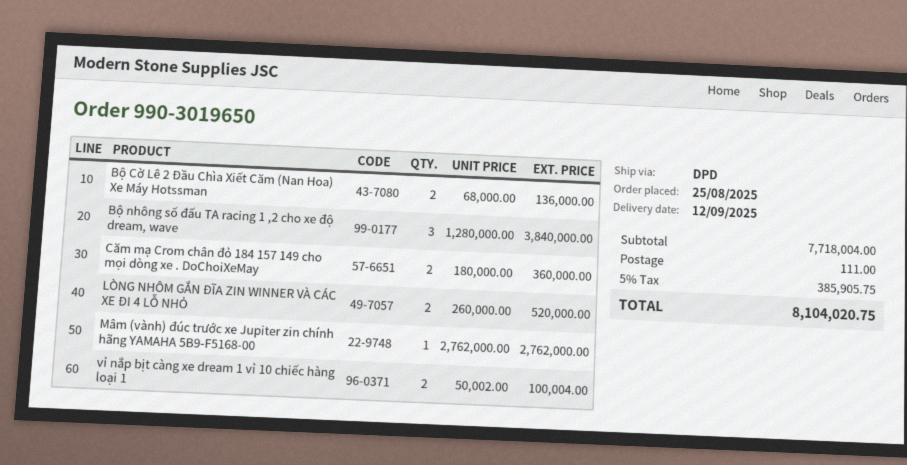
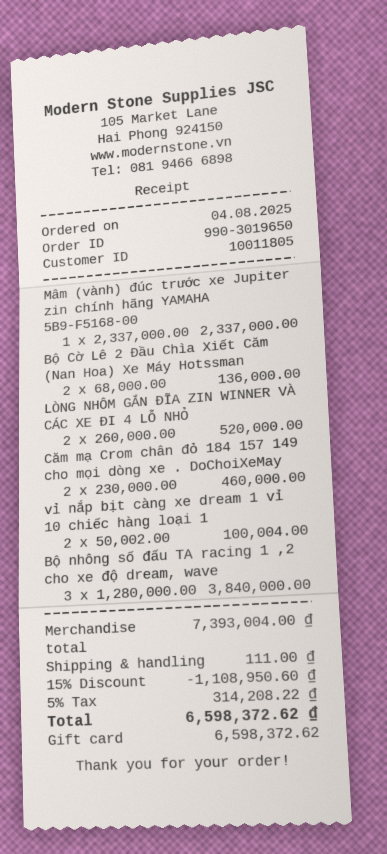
order date: 2025-08-25 -> 2025-08-04
Căm mạ Crom chân đỏ 184 157 149 cho mọi dòng xe . DoChoiXeMay: 2 x 180000.00 = 360000.00 -> 2 x 230000.00 = 460000.00
Mâm (vành) đúc trước xe Jupiter zin chính hãng YAMAHA 5B9-F5168-00: 1 x 2762000.00 = 2762000.00 -> 1 x 2337000.00 = 2337000.00
subtotal: 7718004.00 -> 7393004.00
discount: none -> 15% = 1108950.60
tax: 5% = 385905.75 -> 5% = 314208.22
total: 8104020.75 -> 6598372.62

